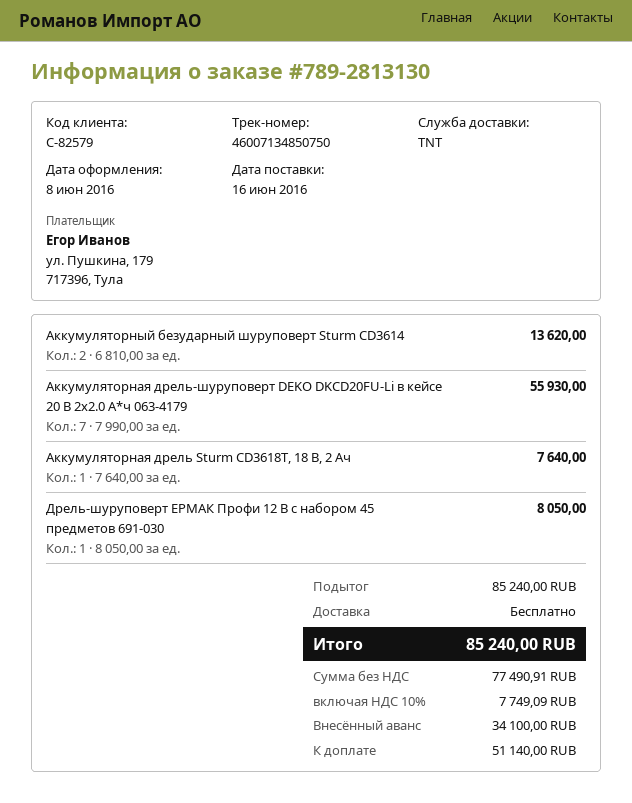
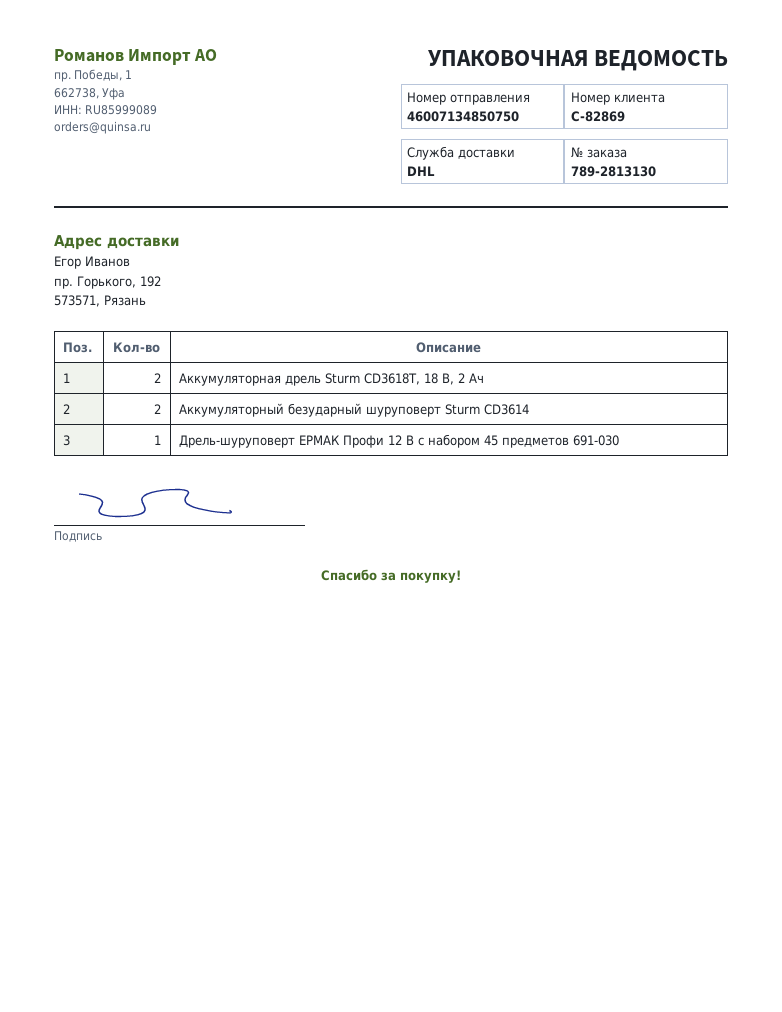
customer number: C-82579 -> C-82869
shipping method: TNT -> DHL
Аккумуляторная дрель-шуруповерт DEKO DKCD20FU-Li в кейсе 20 В 2х2.0 А*ч 063-4179: 7 -> none
Аккумуляторная дрель Sturm CD3618T, 18 В, 2 Ач: 1 -> 2

